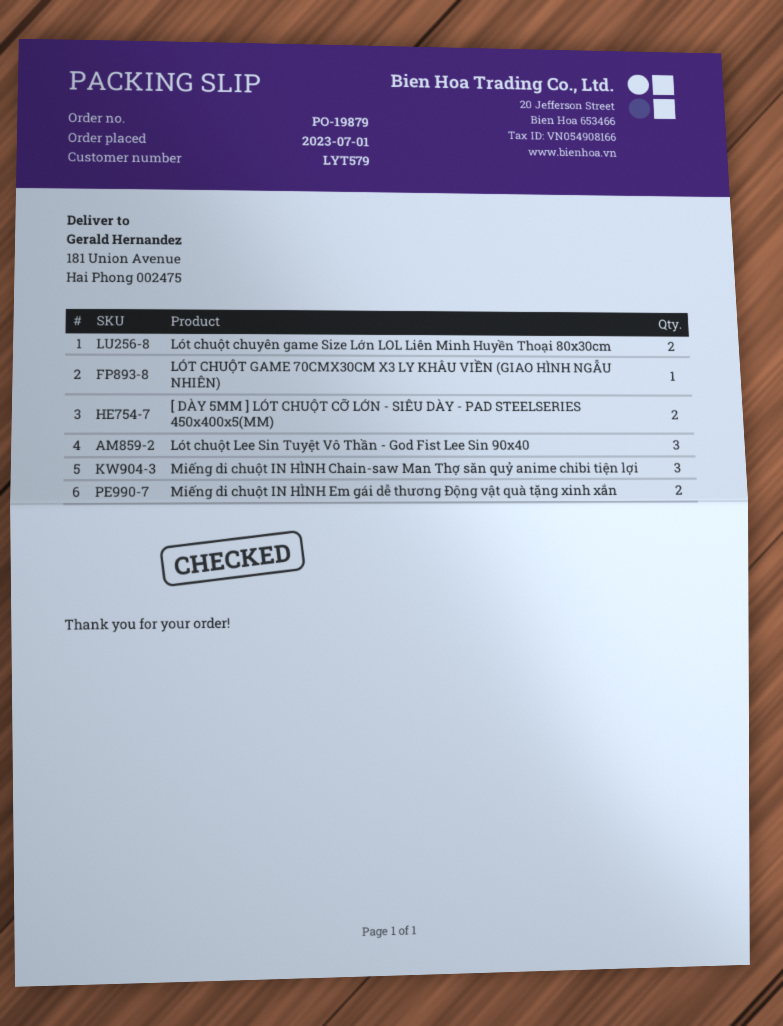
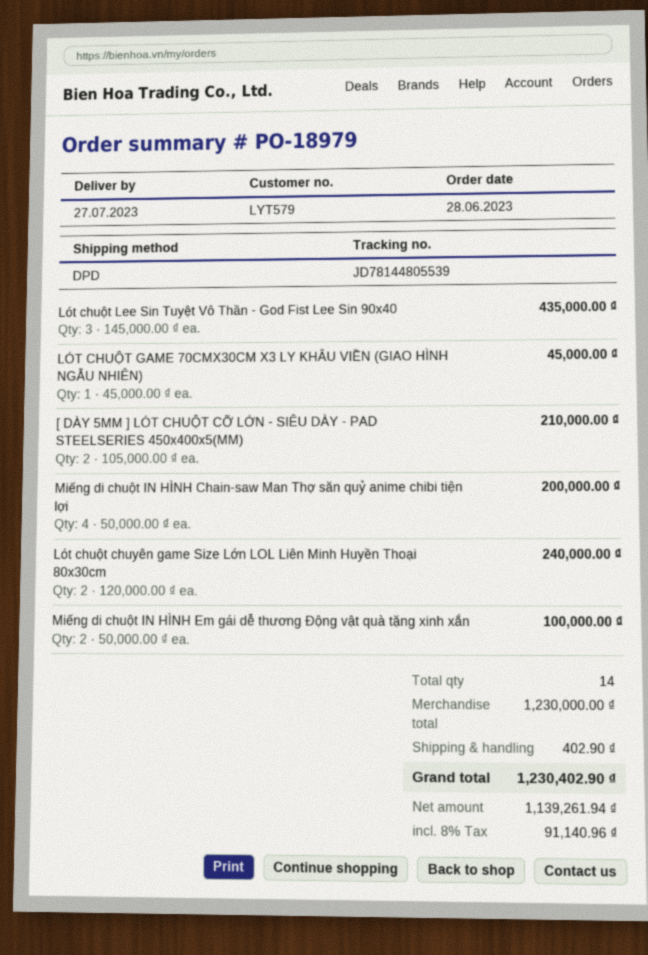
order number: PO-19879 -> PO-18979
order date: 2023-07-01 -> 2023-06-28
Miếng di chuột IN HÌNH Chain-saw Man Thợ săn quỷ anime chibi tiện lợi: 3 -> 4

